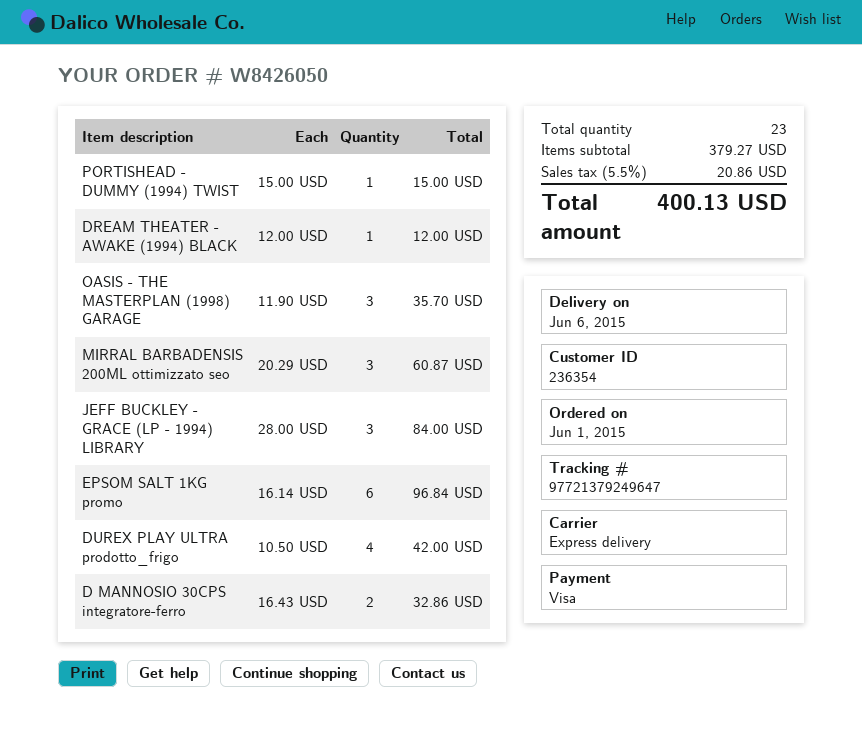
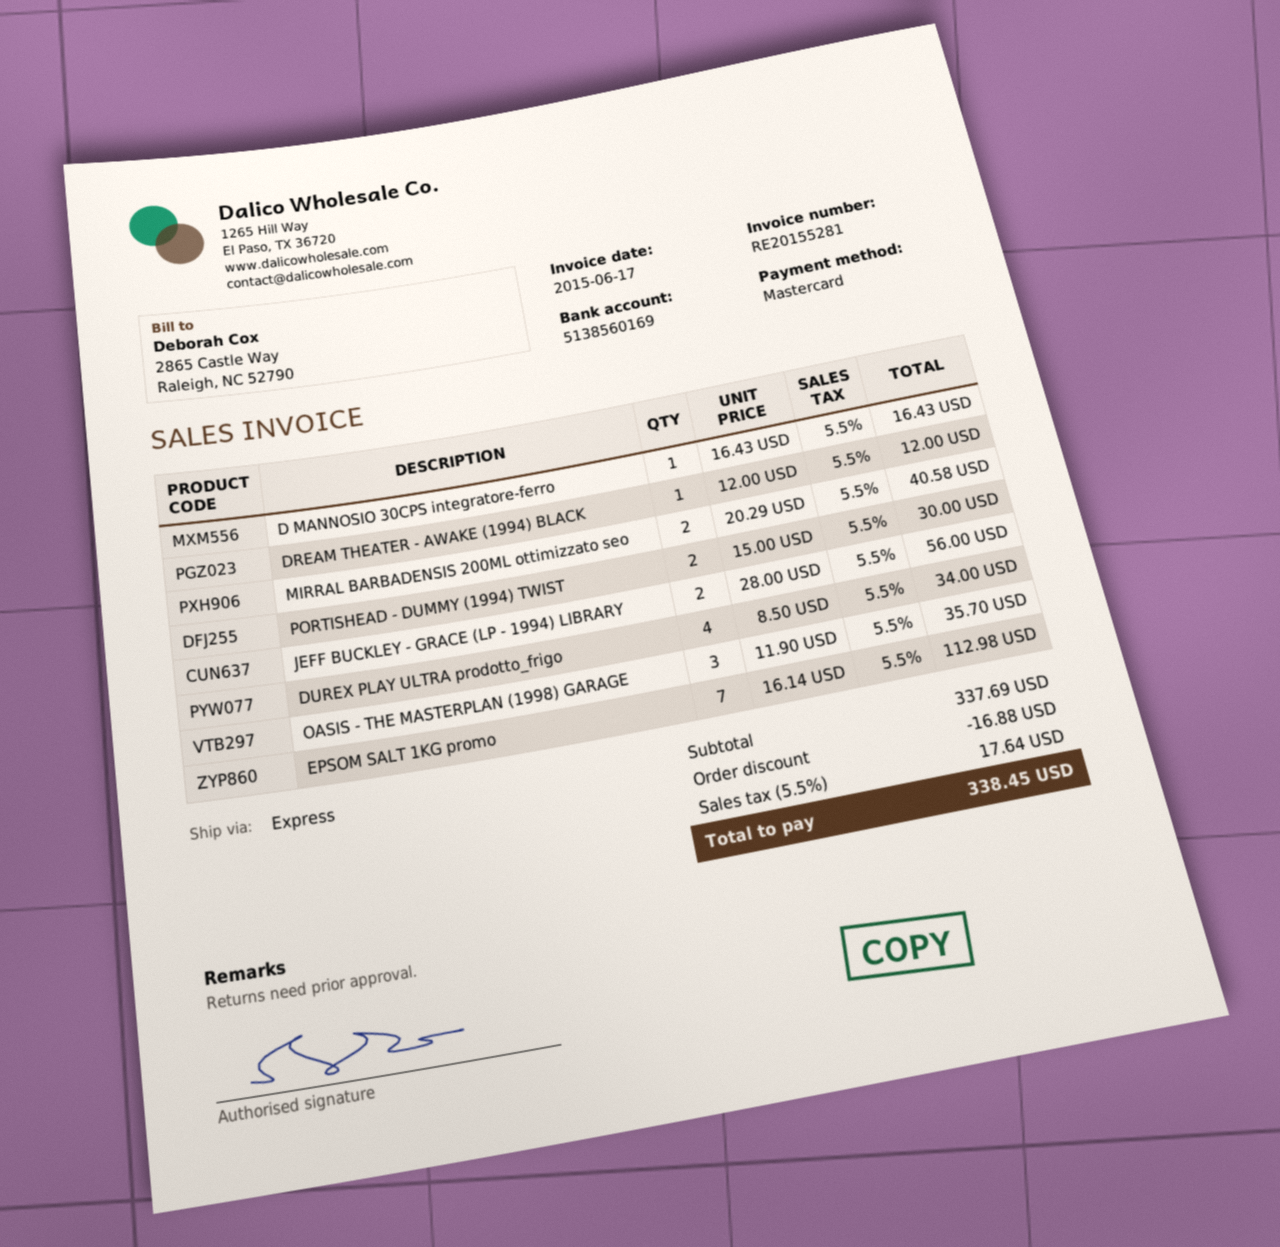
payment method: Visa -> Mastercard
PORTISHEAD - DUMMY (1994) TWIST: 1 x 15.00 = 15.00 -> 2 x 15.00 = 30.00
MIRRAL BARBADENSIS 200ML ottimizzato seo: 3 x 20.29 = 60.87 -> 2 x 20.29 = 40.58
JEFF BUCKLEY - GRACE (LP - 1994) LIBRARY: 3 x 28.00 = 84.00 -> 2 x 28.00 = 56.00
EPSOM SALT 1KG promo: 6 x 16.14 = 96.84 -> 7 x 16.14 = 112.98
DUREX PLAY ULTRA prodotto_frigo: 4 x 10.50 = 42.00 -> 4 x 8.50 = 34.00
D MANNOSIO 30CPS integratore-ferro: 2 x 16.43 = 32.86 -> 1 x 16.43 = 16.43
subtotal: 379.27 -> 337.69
discount: none -> 16.88
tax: 5.5% = 20.86 -> 5.5% = 17.64
total: 400.13 -> 338.45

